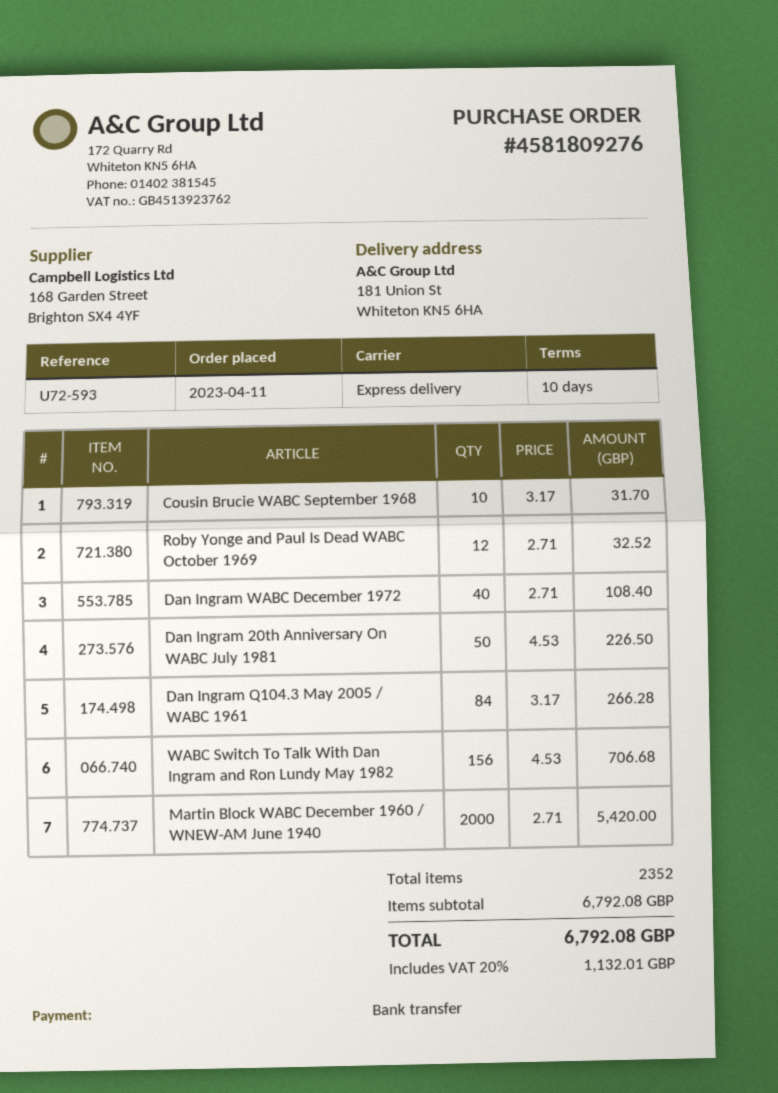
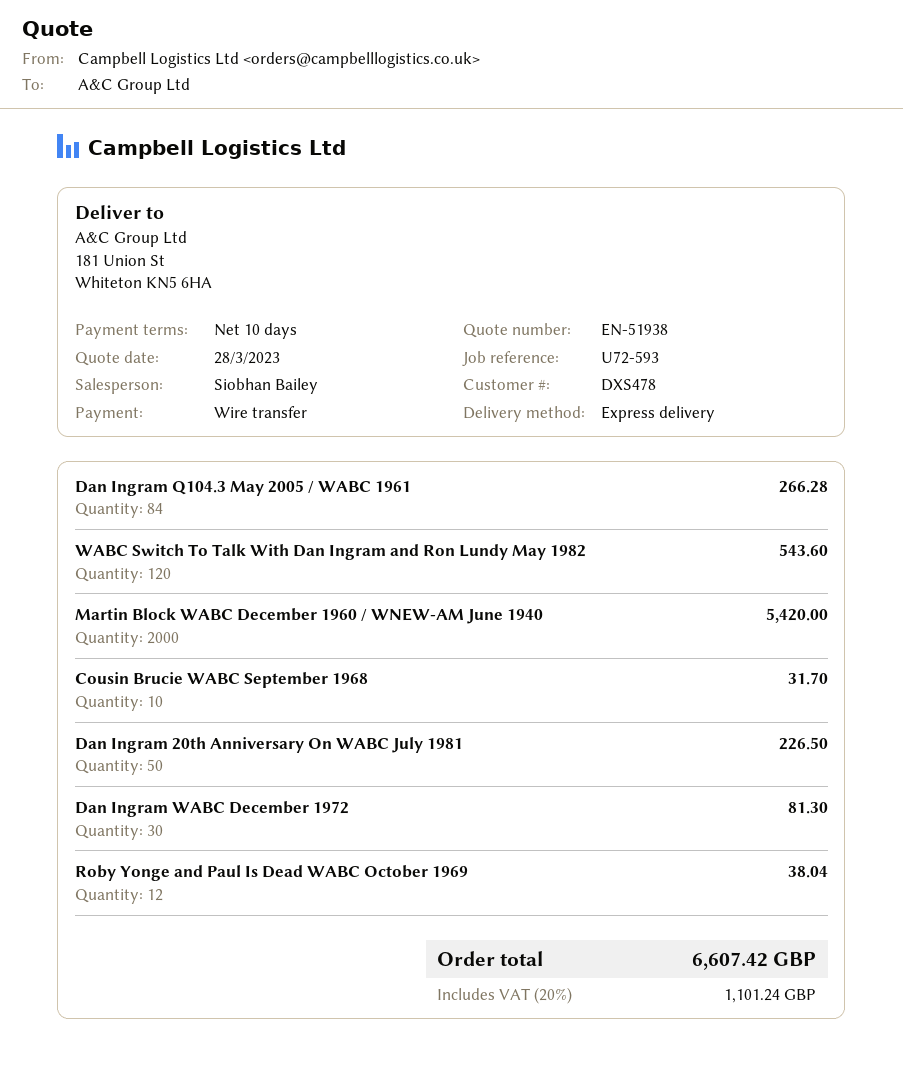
Roby Yonge and Paul Is Dead WABC October 1969: 12 for 32.52 -> 12 for 38.04
Dan Ingram WABC December 1972: 40 for 108.40 -> 30 for 81.30
WABC Switch To Talk With Dan Ingram and Ron Lundy May 1982: 156 for 706.68 -> 120 for 543.60
tax: 20% = 1132.01 -> 20% = 1101.24
total: 6792.08 -> 6607.42

